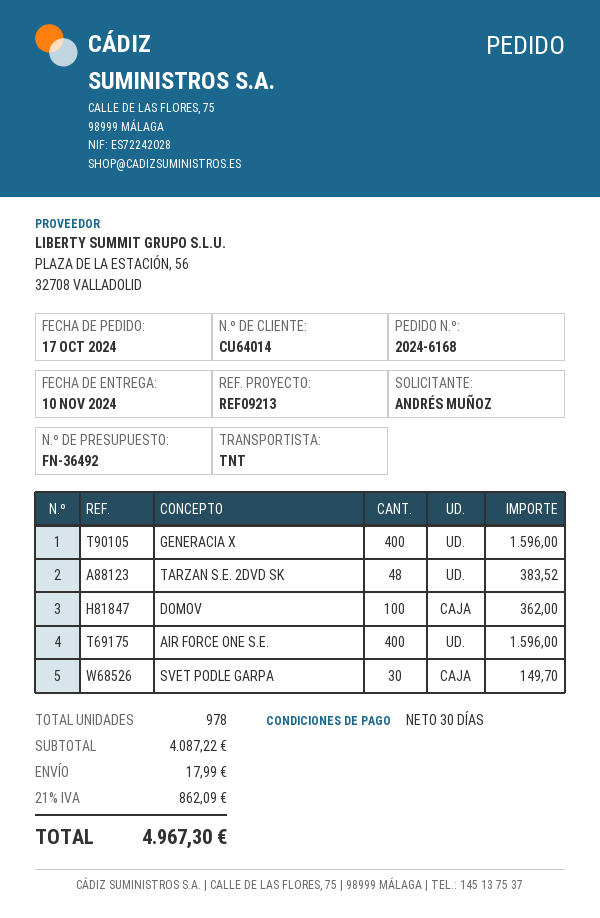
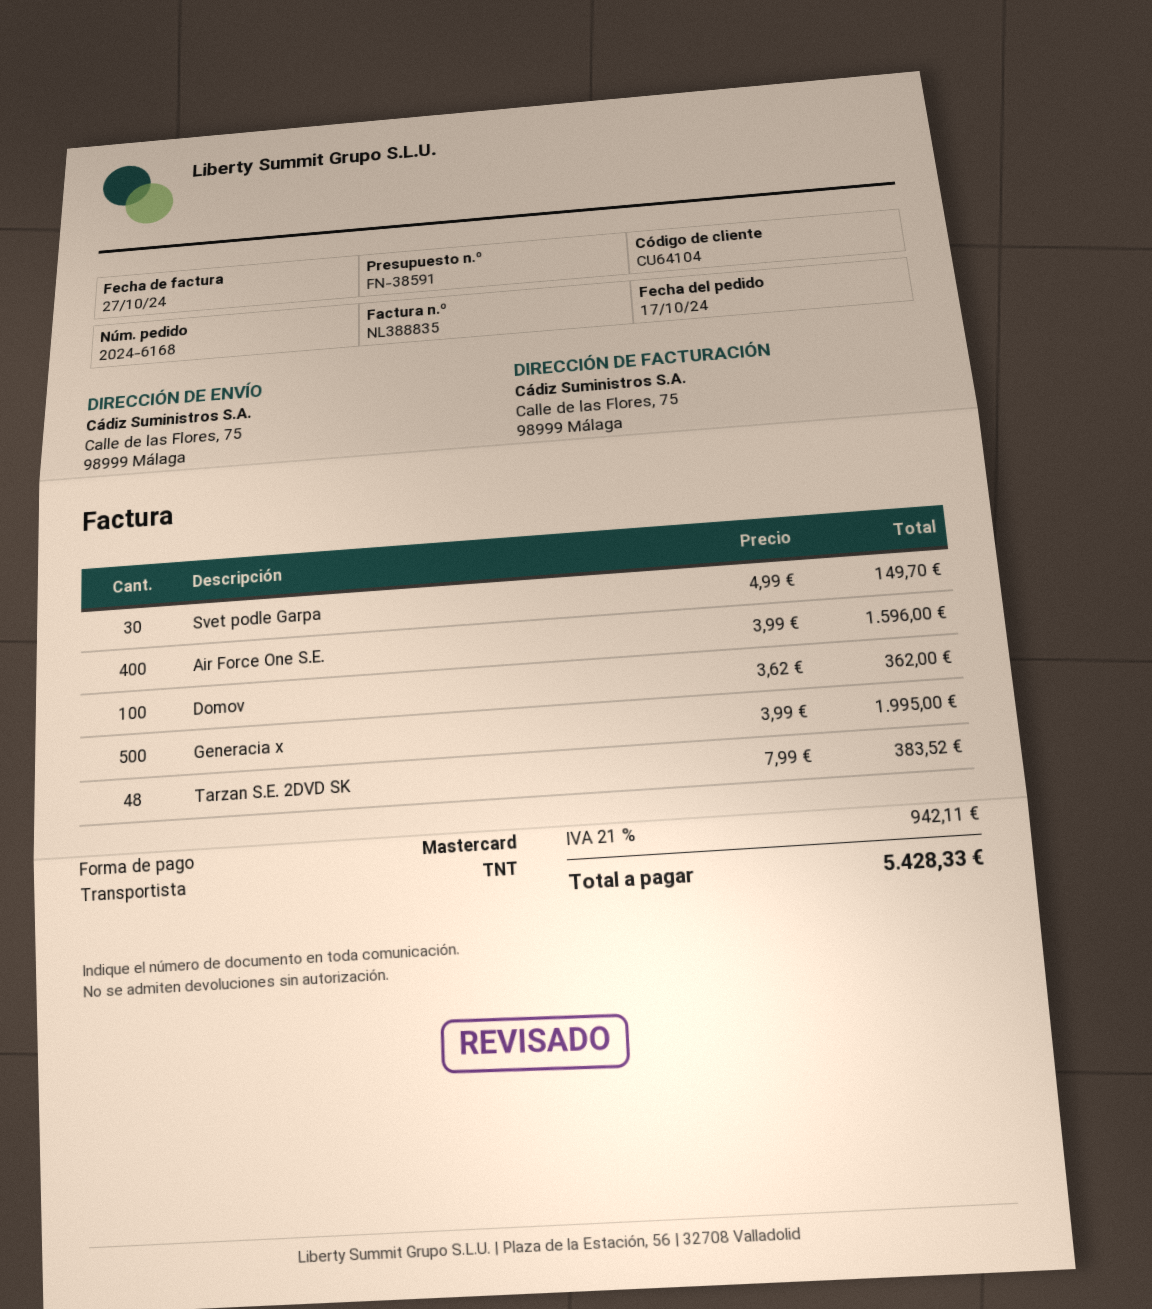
quote number: FN-36492 -> FN-38591
customer number: CU64014 -> CU64104
GENERACIA X: 400 for 1596.00 -> 500 for 1995.00
shipping: 17.99 -> none
tax: 21% = 862.09 -> 21% = 942.11
total: 4967.30 -> 5428.33

